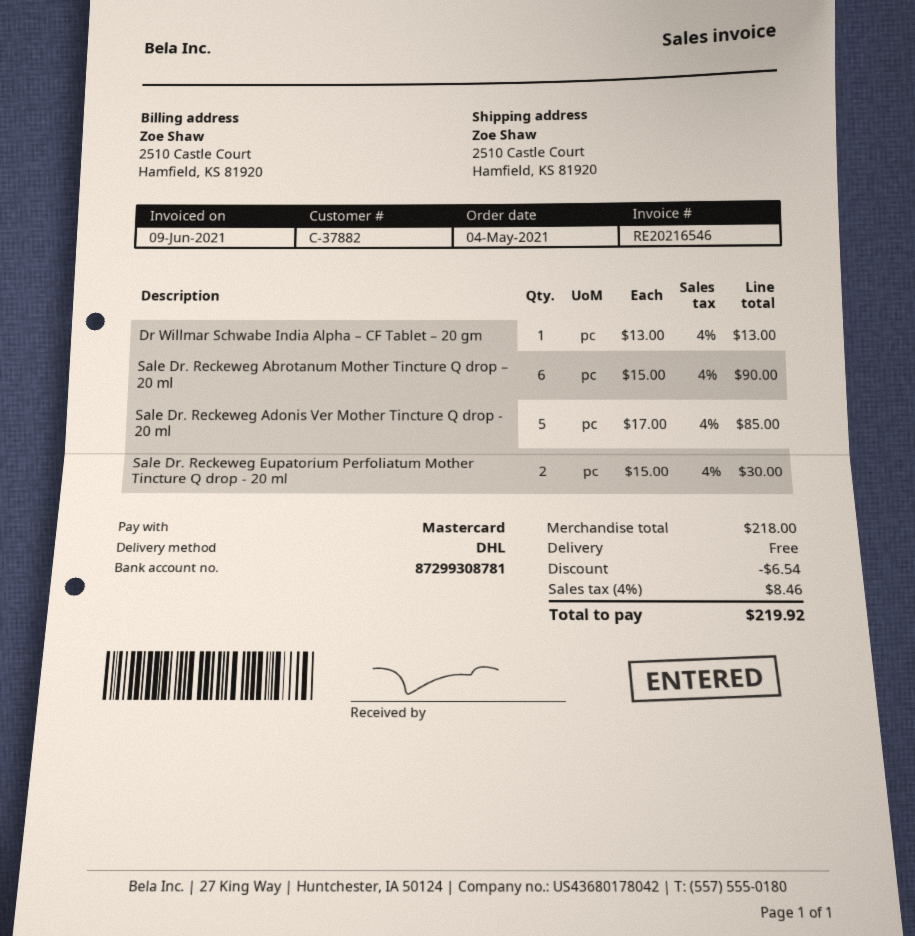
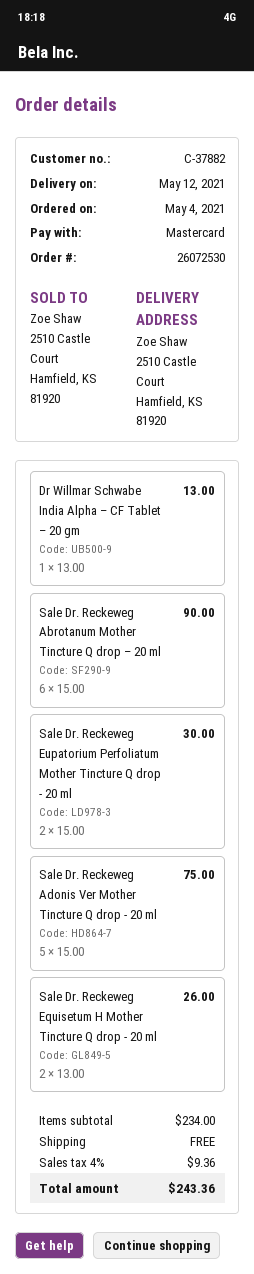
Sale Dr. Reckeweg Adonis Ver Mother Tincture Q drop - 20 ml: 5 x 17.00 = 85.00 -> 5 x 15.00 = 75.00
Sale Dr. Reckeweg Equisetum H Mother Tincture Q drop - 20 ml: none -> 2 x 13.00 = 26.00
subtotal: 218.00 -> 234.00
discount: 6.54 -> none
tax: 4% = 8.46 -> 4% = 9.36
total: 219.92 -> 243.36

